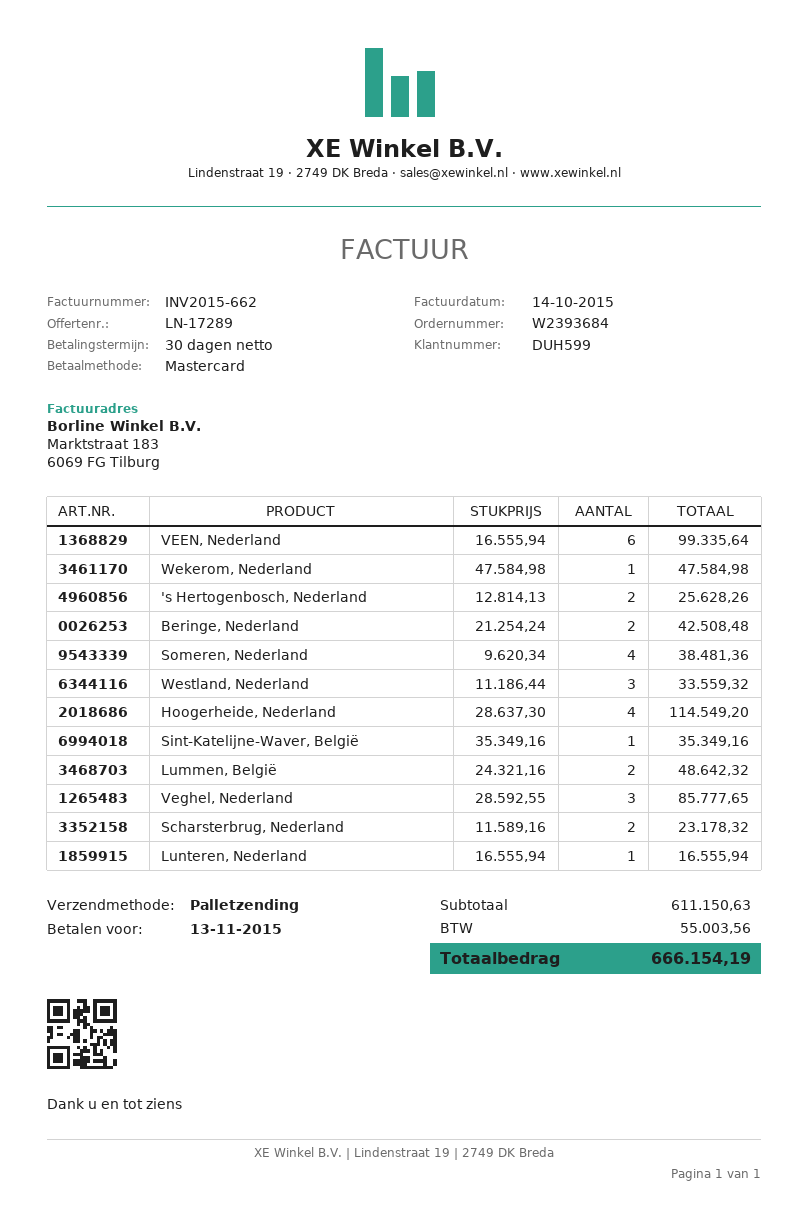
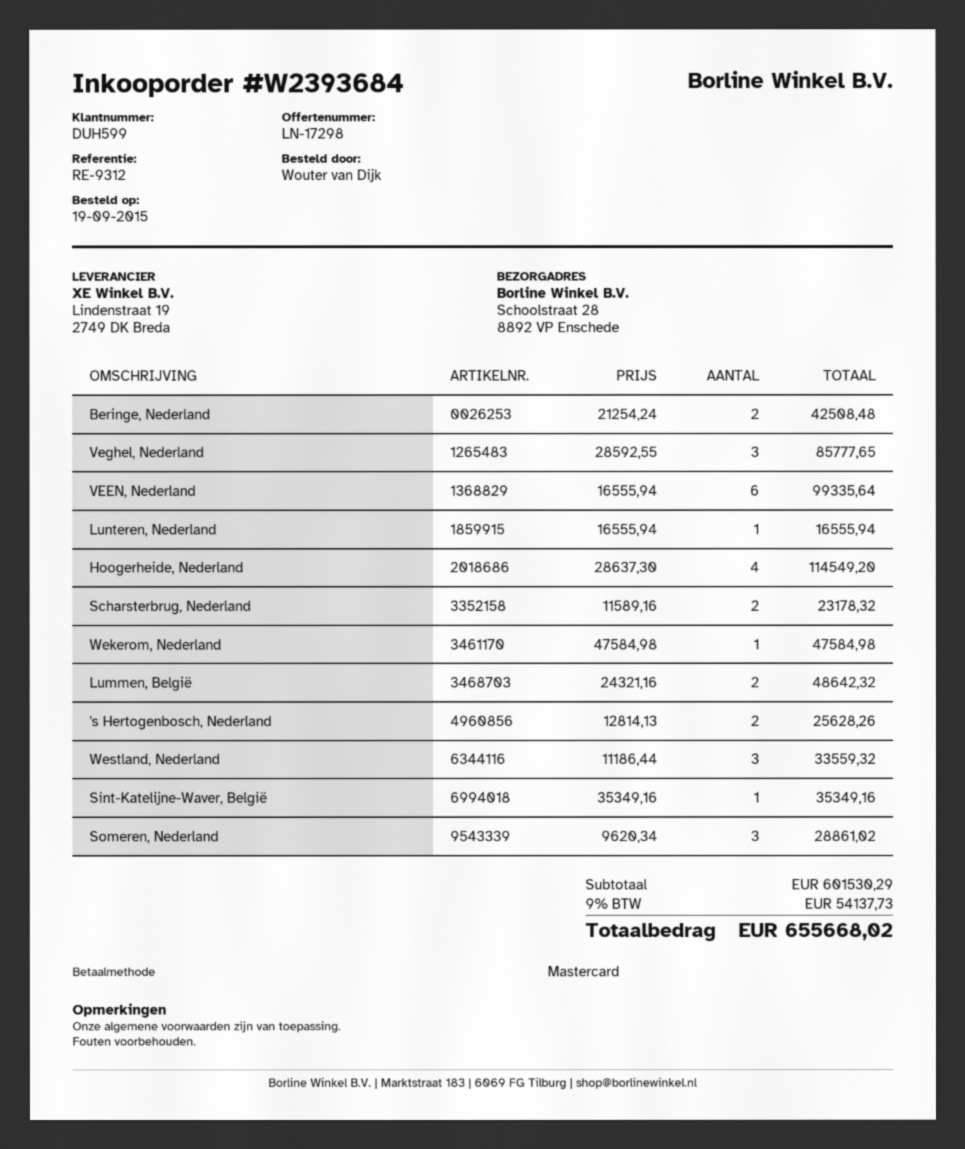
quote number: LN-17289 -> LN-17298
Someren, Nederland: 4 x 9620.34 = 38481.36 -> 3 x 9620.34 = 28861.02
subtotal: 611150.63 -> 601530.29
tax: 55003.56 -> 54137.73
total: 666154.19 -> 655668.02

